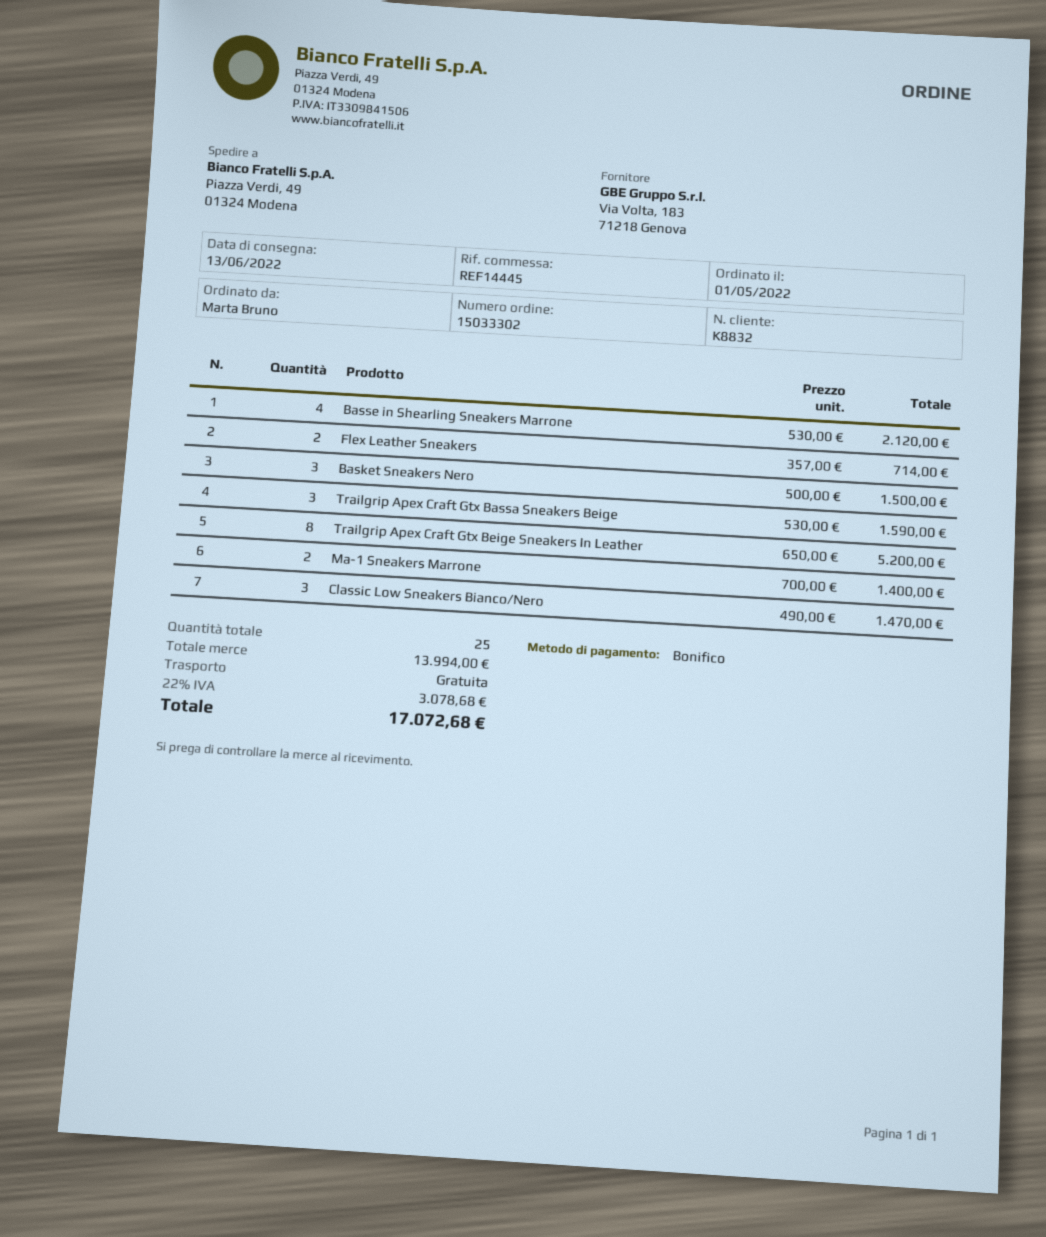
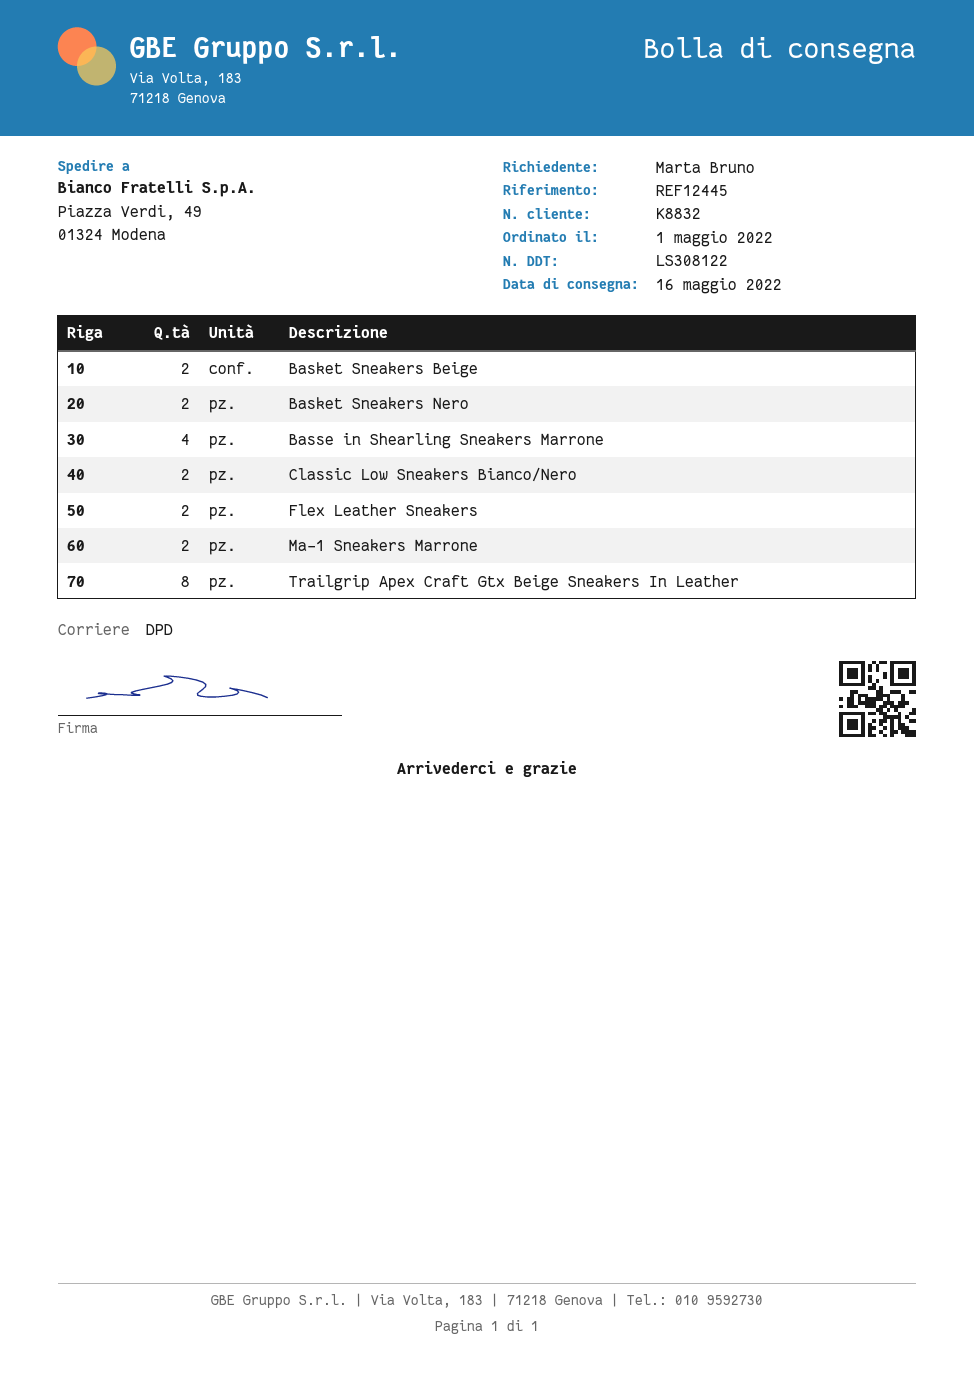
delivery date: 2022-06-13 -> 2022-05-16
reference: REF14445 -> REF12445
Basket Sneakers Nero: 3 -> 2
Trailgrip Apex Craft Gtx Bassa Sneakers Beige: 3 -> none
Classic Low Sneakers Bianco/Nero: 3 -> 2
Basket Sneakers Beige: none -> 2

